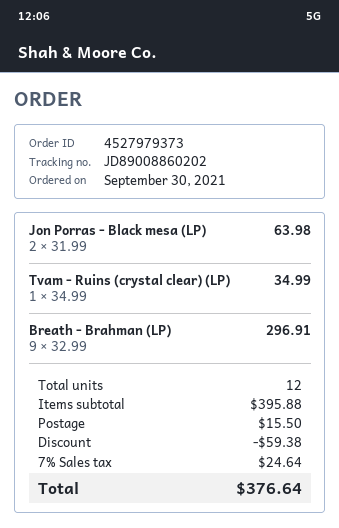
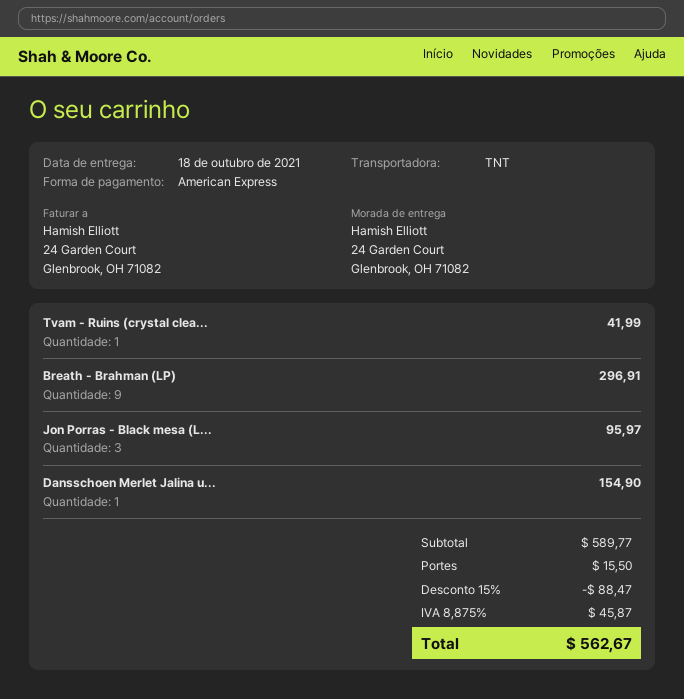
Jon Porras - Black mesa (LP): 2 for 63.98 -> 3 for 95.97
Tvam - Ruins (crystal clear) (LP): 1 for 34.99 -> 1 for 41.99
Dansschoen Merlet Jalina u...: none -> 1 for 154.90
subtotal: 395.88 -> 589.77
discount: 59.38 -> 88.47
tax: 7% = 24.64 -> 8.875% = 45.87
total: 376.64 -> 562.67

